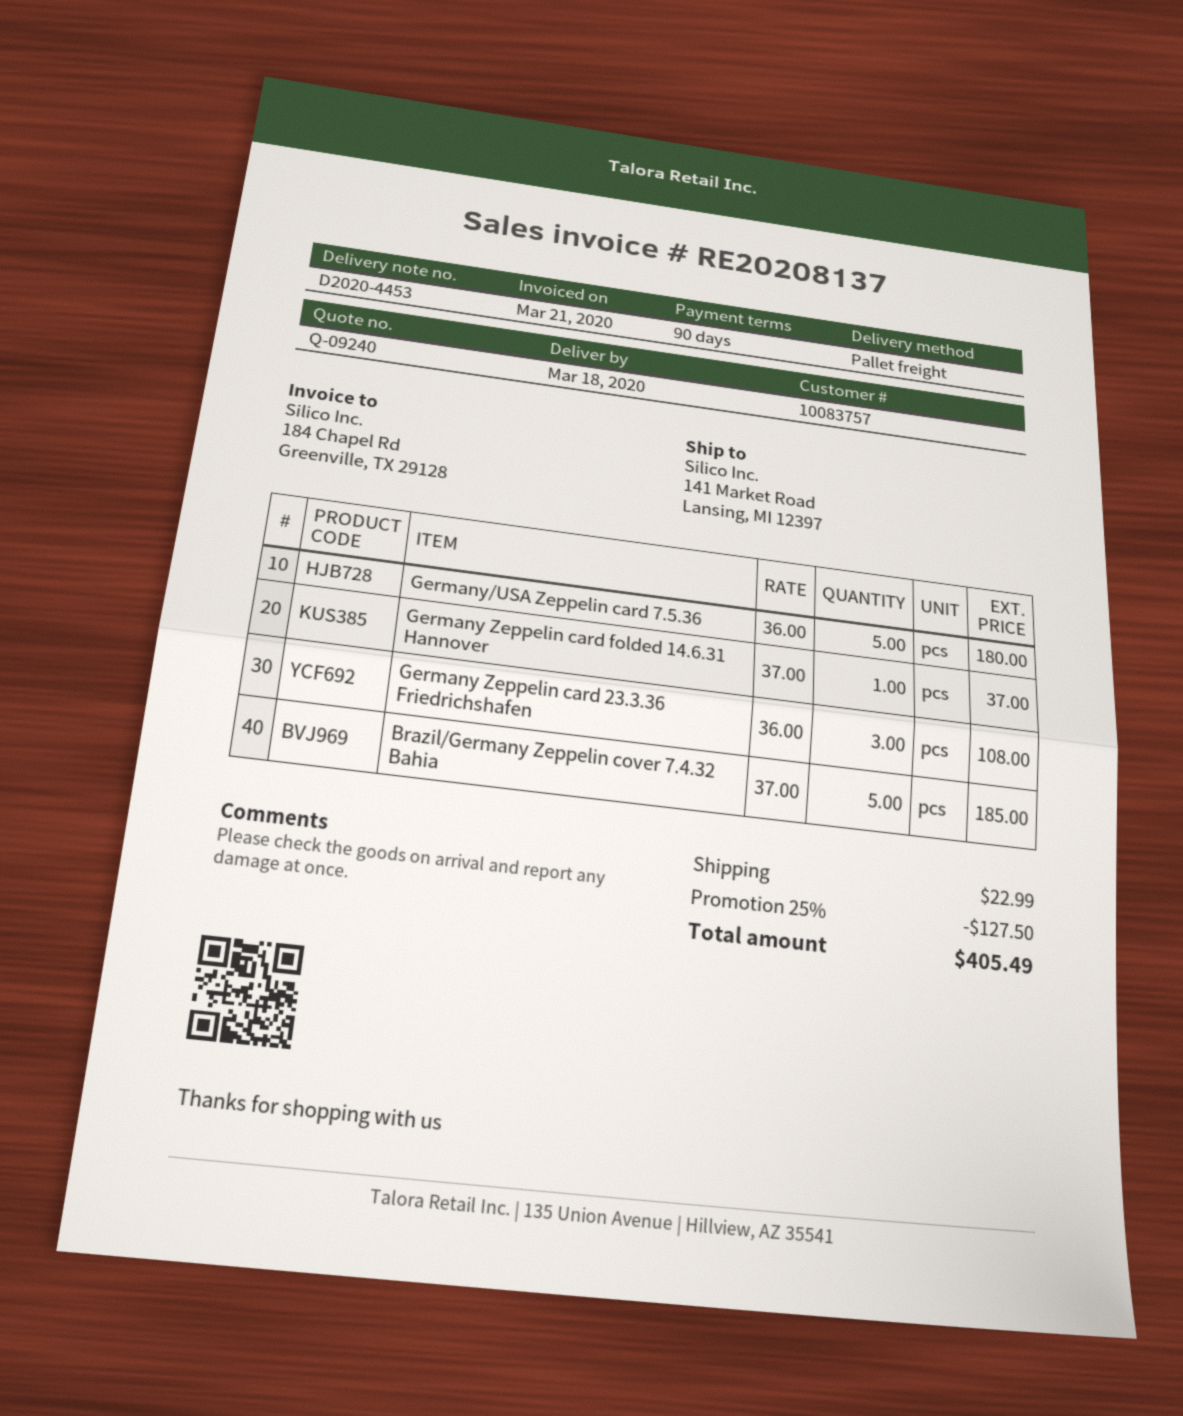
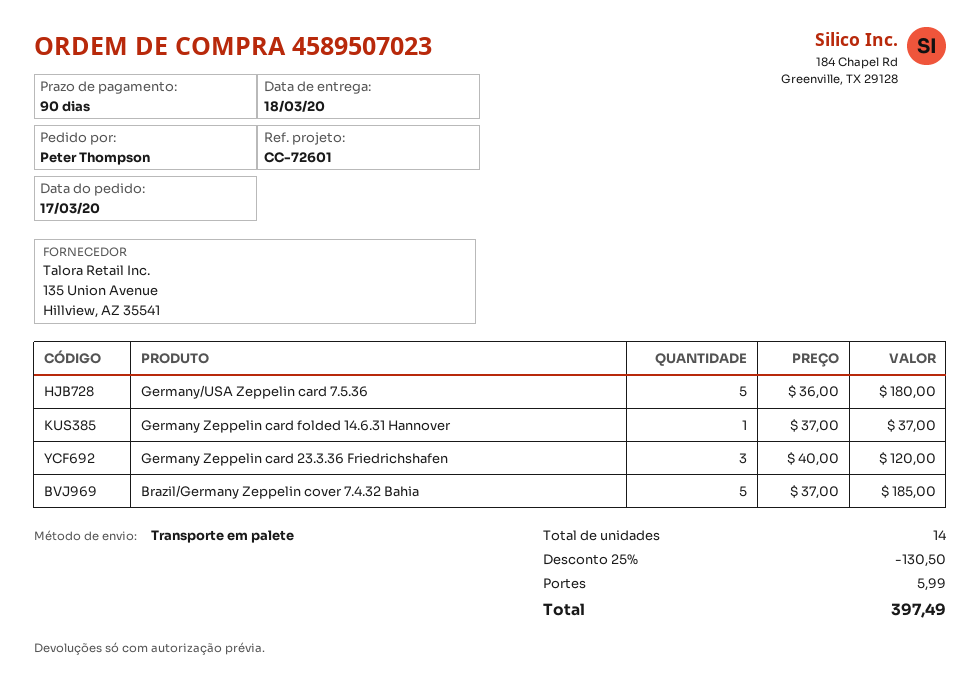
Germany Zeppelin card 23.3.36 Friedrichshafen: 3 x 36.00 = 108.00 -> 3 x 40.00 = 120.00
discount: 25% = 127.50 -> 25% = 130.50
shipping: 22.99 -> 5.99
total: 405.49 -> 397.49

